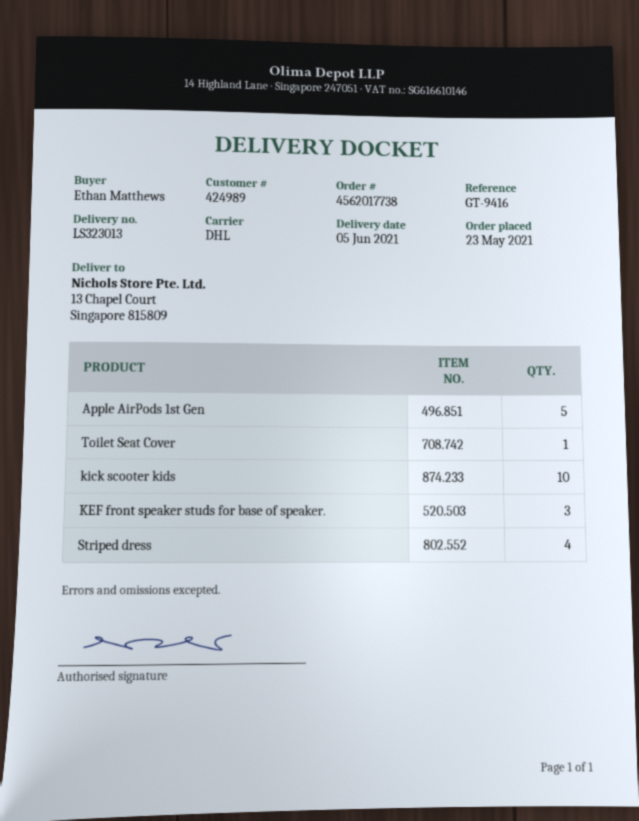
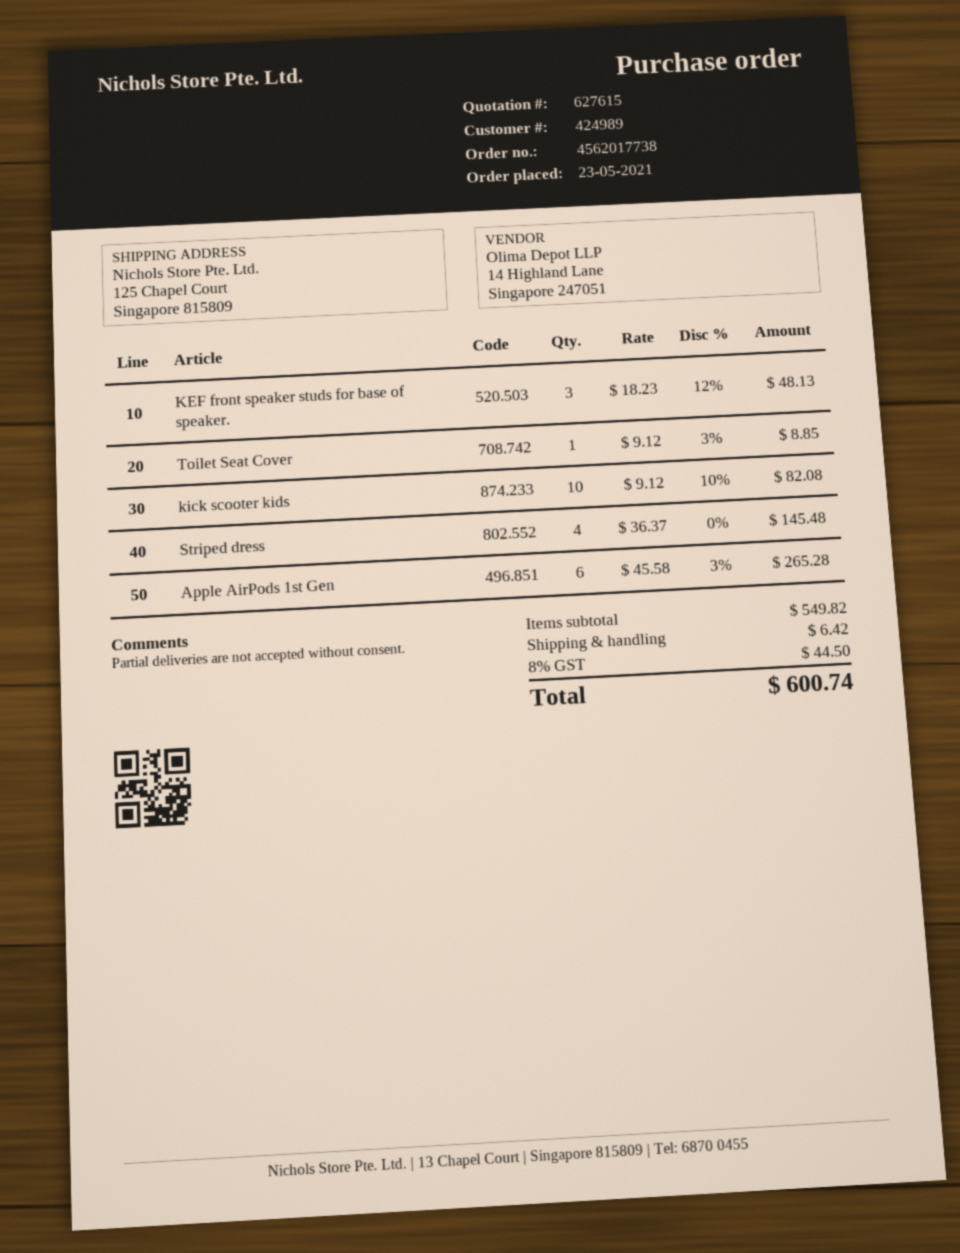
ship to: 13 Chapel Court, Singapore 815809 -> 125 Chapel Court, Singapore 815809
Apple AirPods 1st Gen: 5 -> 6

